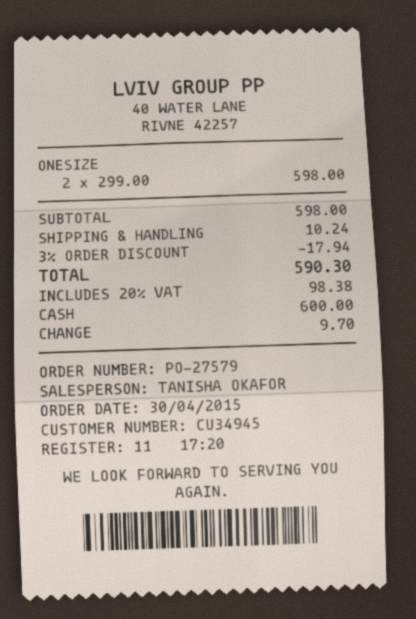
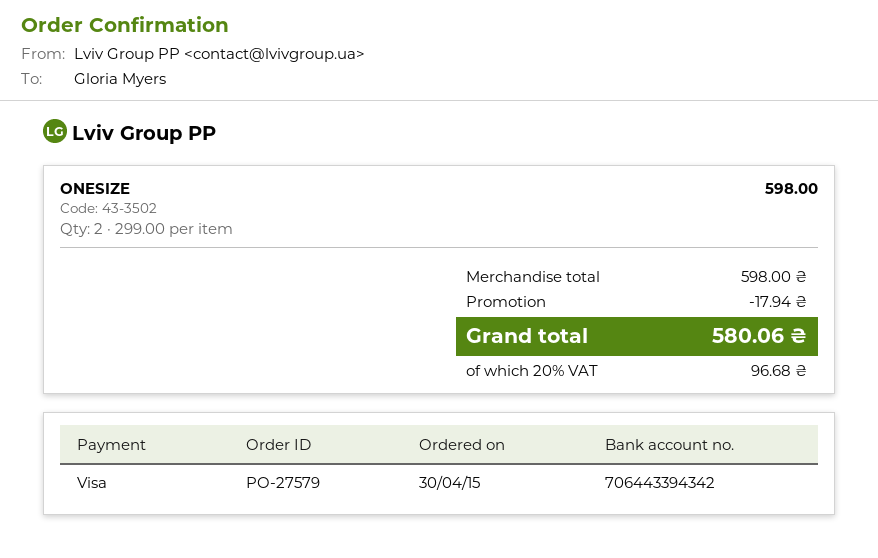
payment method: cash -> Visa
shipping: 10.24 -> none
tax: 20% = 98.38 -> 20% = 96.68
total: 590.30 -> 580.06

